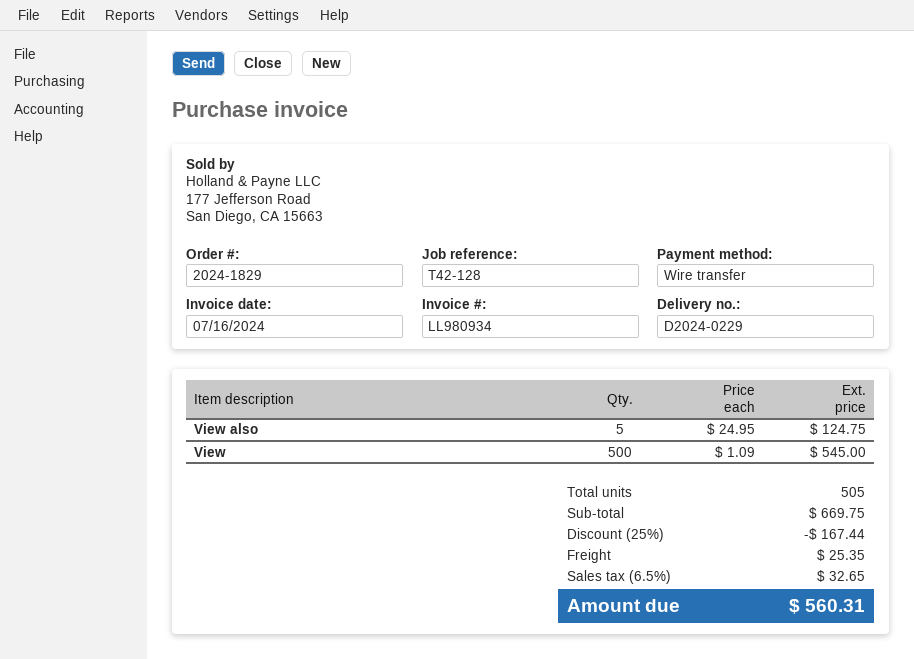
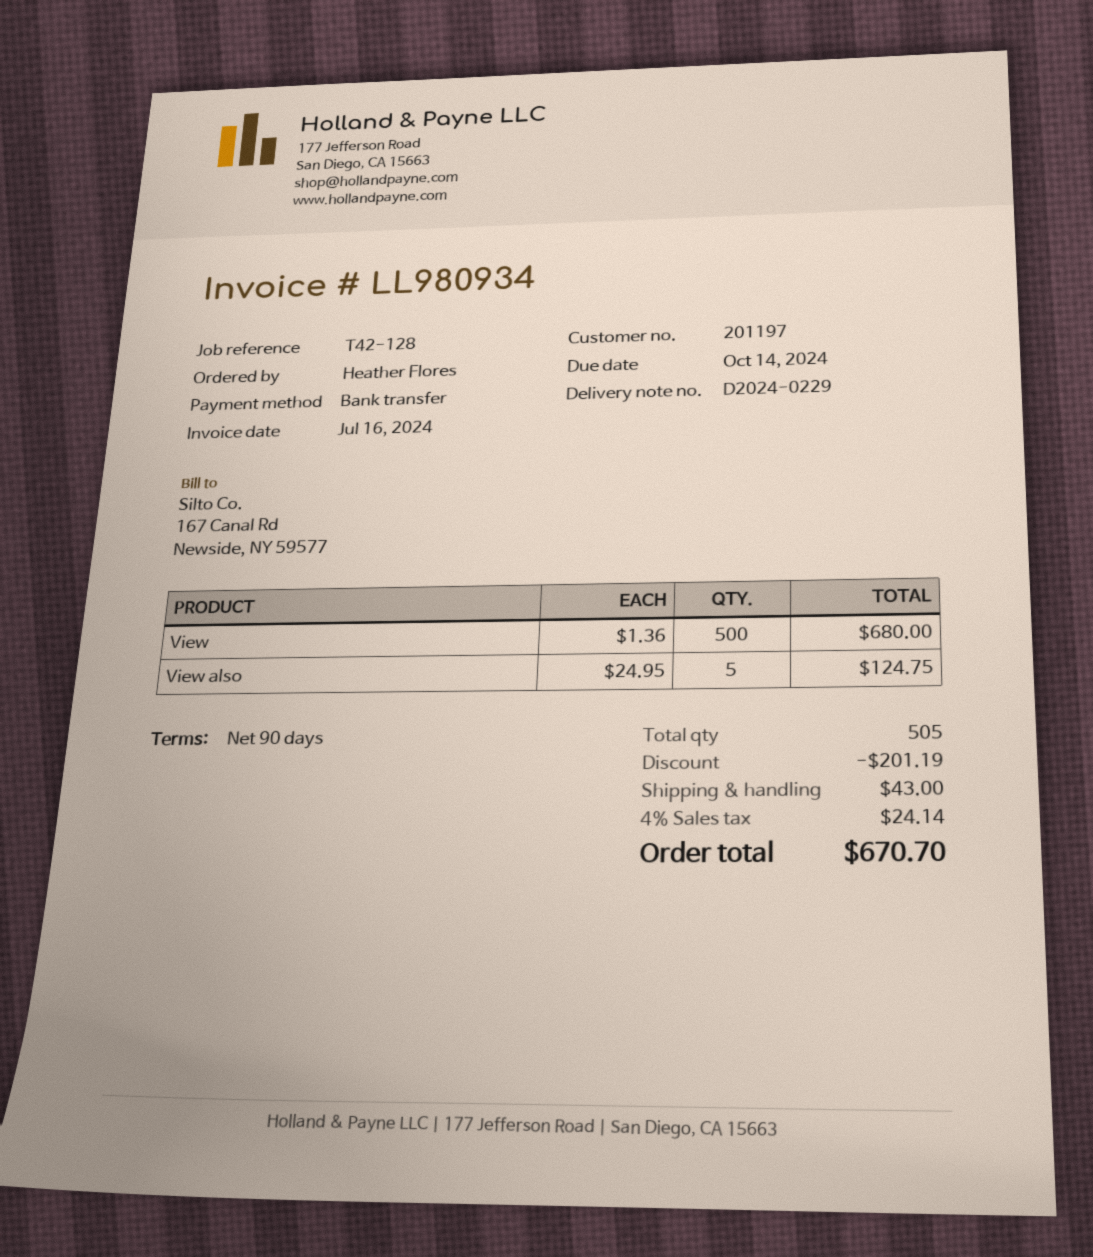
View: 500 x 1.09 = 545.00 -> 500 x 1.36 = 680.00
discount: 167.44 -> 201.19
shipping: 25.35 -> 43.00
tax: 6.5% = 32.65 -> 4% = 24.14
total: 560.31 -> 670.70

